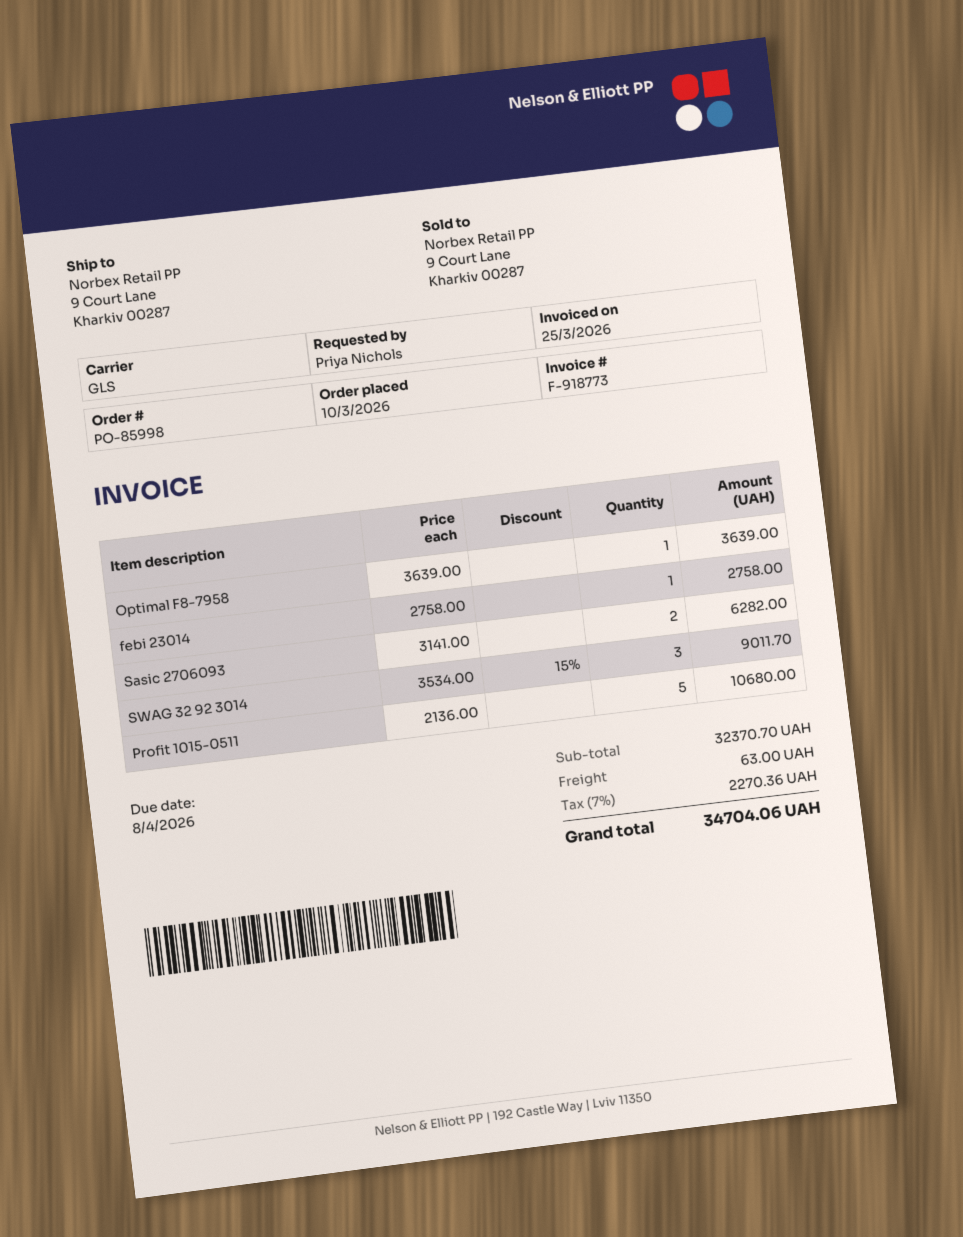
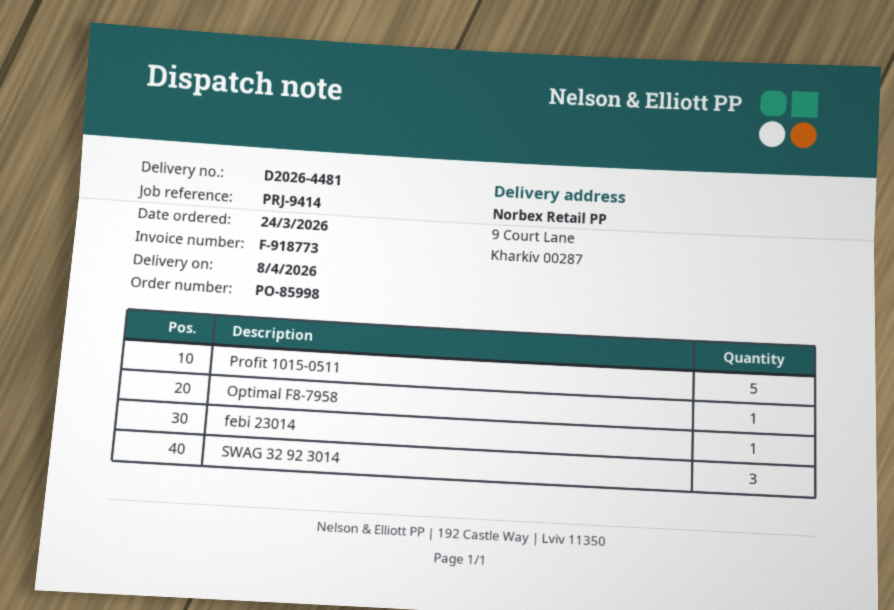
order date: 2026-03-10 -> 2026-03-24
Sasic 2706093: 2 -> none

